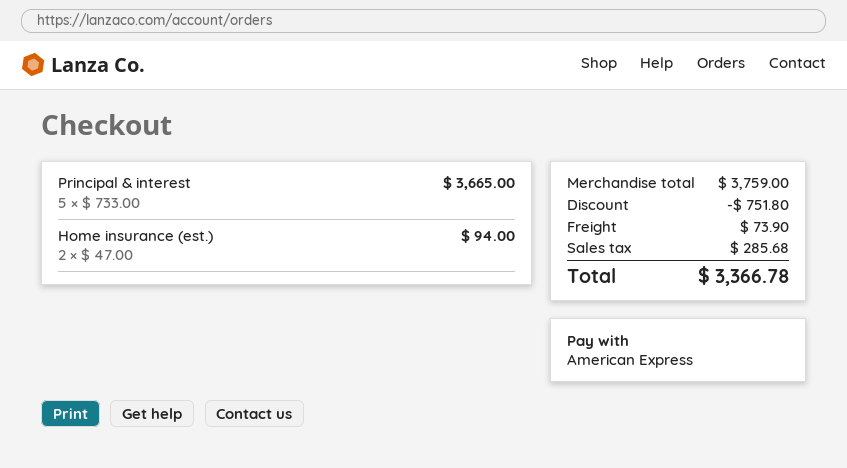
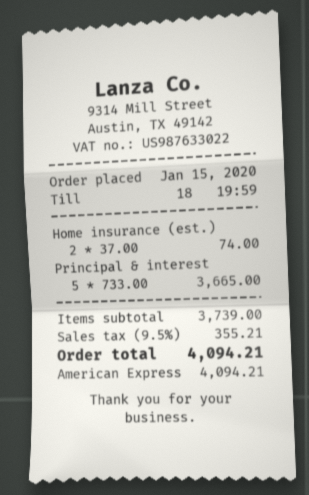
Home insurance (est.): 2 x 47.00 = 94.00 -> 2 x 37.00 = 74.00
subtotal: 3759.00 -> 3739.00
discount: 751.80 -> none
shipping: 73.90 -> none
tax: 285.68 -> 355.21
total: 3366.78 -> 4094.21

